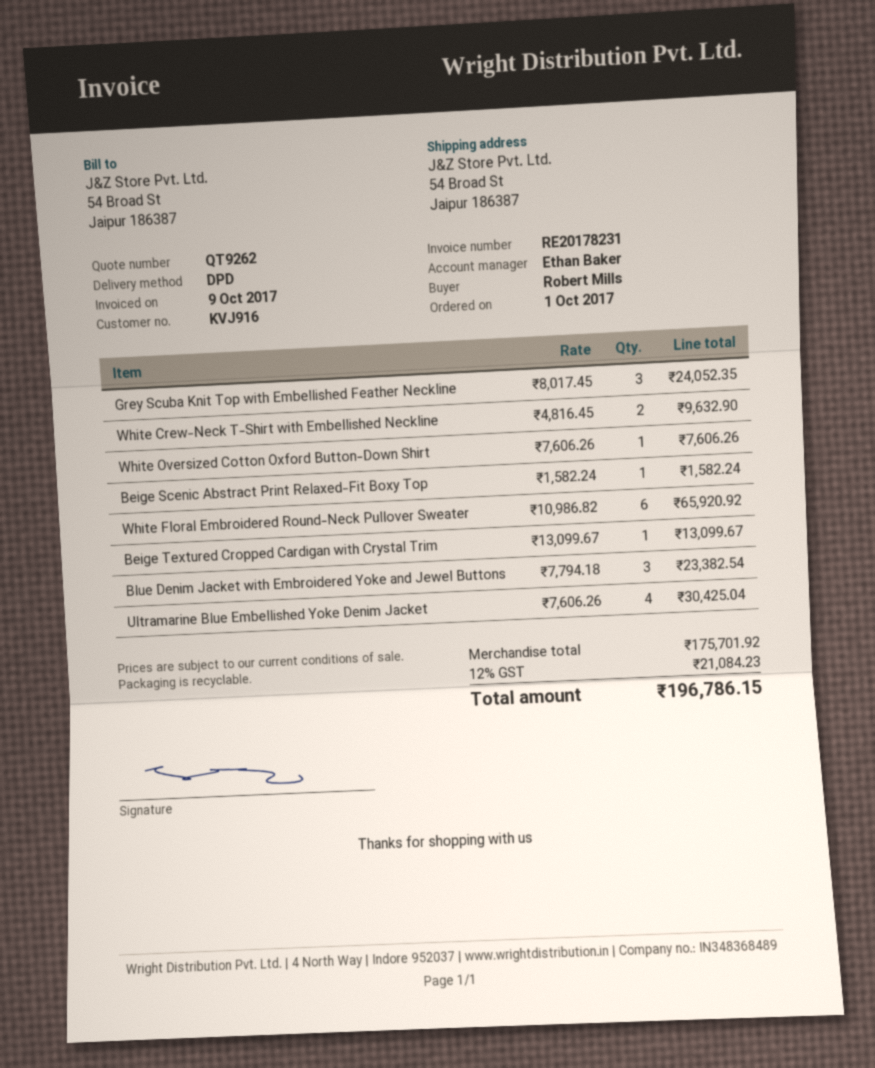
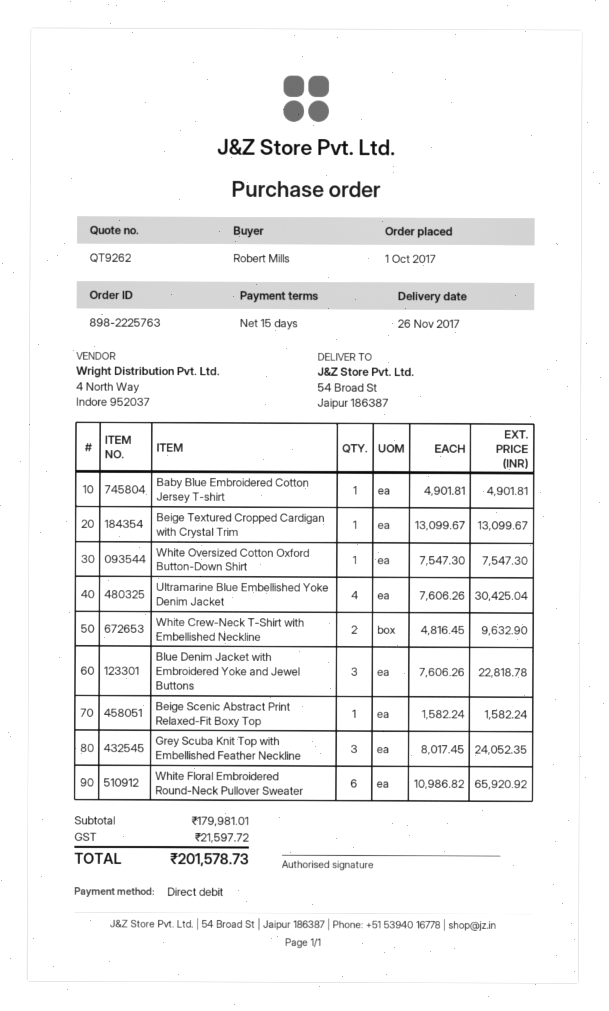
White Oversized Cotton Oxford Button-Down Shirt: 1 x 7606.26 = 7606.26 -> 1 x 7547.30 = 7547.30
Blue Denim Jacket with Embroidered Yoke and Jewel Buttons: 3 x 7794.18 = 23382.54 -> 3 x 7606.26 = 22818.78
Baby Blue Embroidered Cotton Jersey T-shirt: none -> 1 x 4901.81 = 4901.81
subtotal: 175701.92 -> 179981.01
tax: 21084.23 -> 21597.72
total: 196786.15 -> 201578.73

